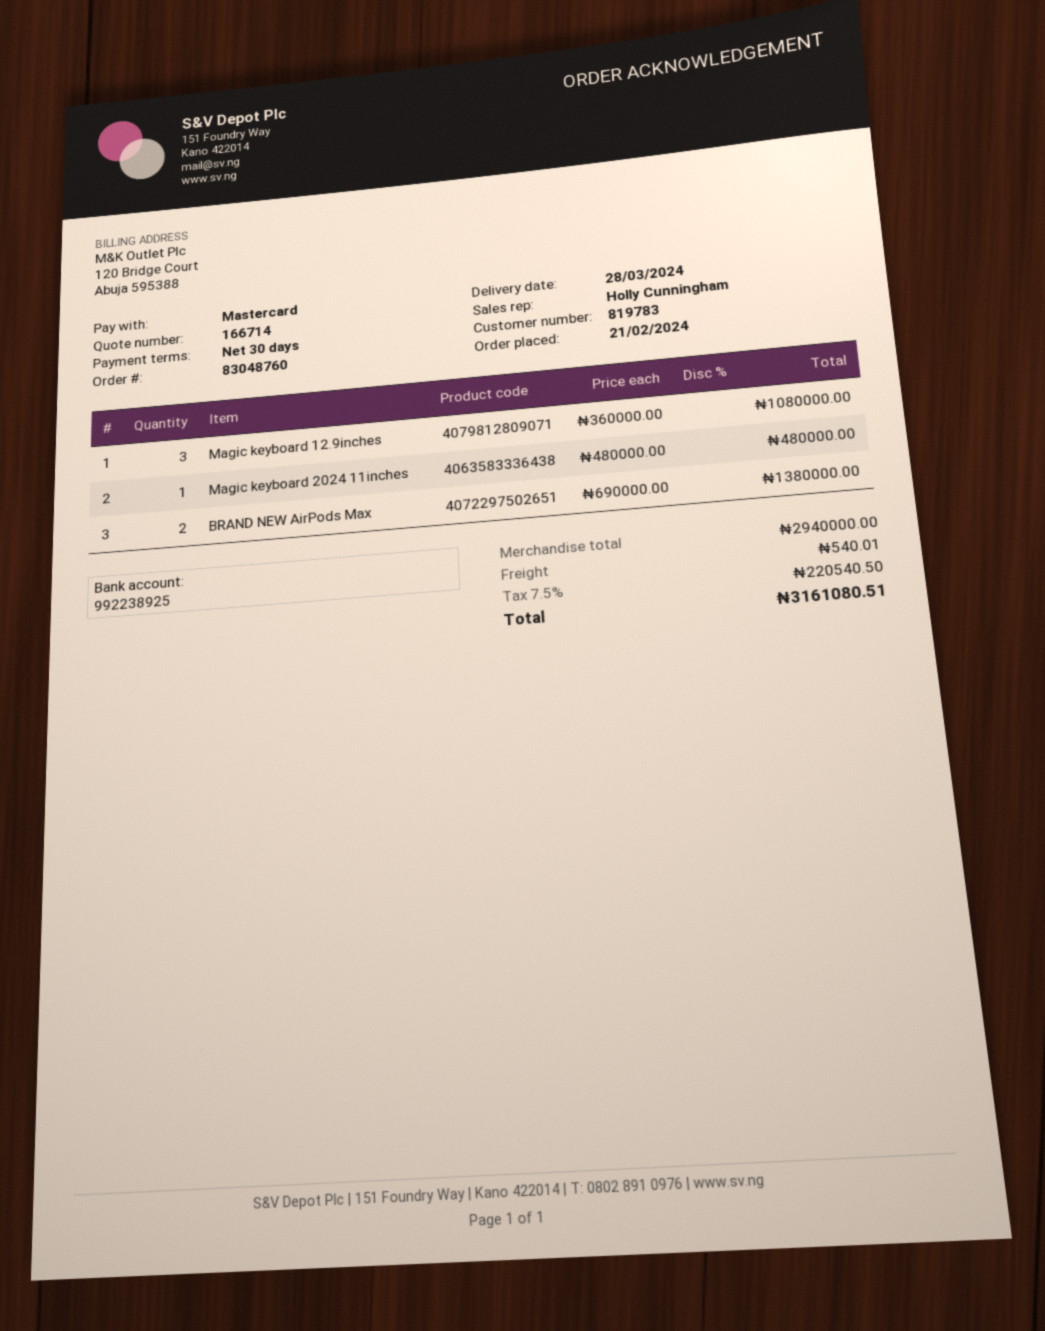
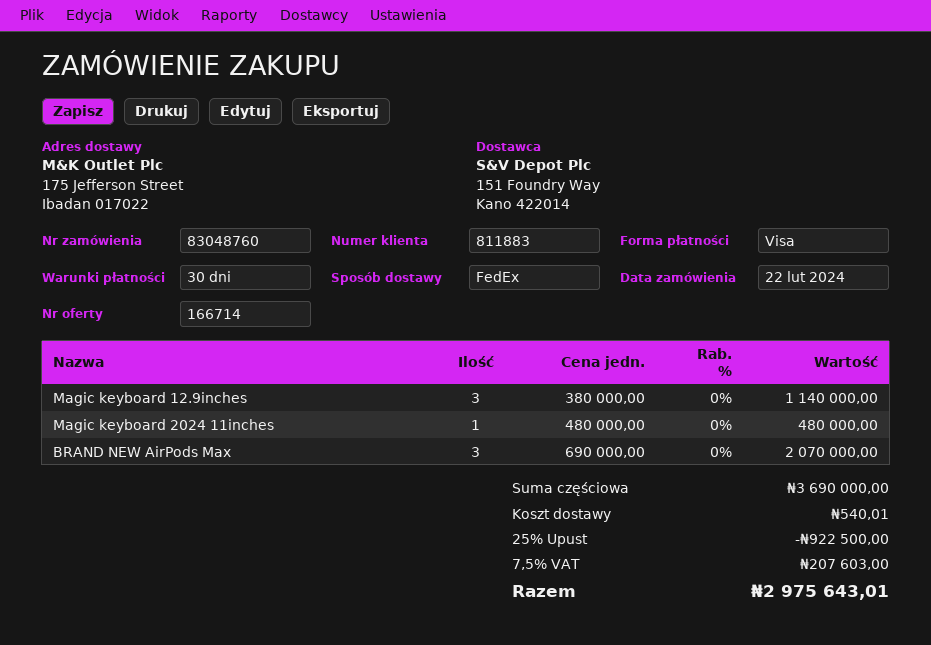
order date: 2024-02-21 -> 2024-02-22
customer number: 819783 -> 811883
payment method: Mastercard -> Visa
Magic keyboard 12.9inches: 3 x 360000.00 = 1080000.00 -> 3 x 380000.00 = 1140000.00
BRAND NEW AirPods Max: 2 x 690000.00 = 1380000.00 -> 3 x 690000.00 = 2070000.00
subtotal: 2940000.00 -> 3690000.00
discount: none -> 25% = 922500.00
tax: 7.5% = 220540.50 -> 7.5% = 207603.00
total: 3161080.51 -> 2975643.01

